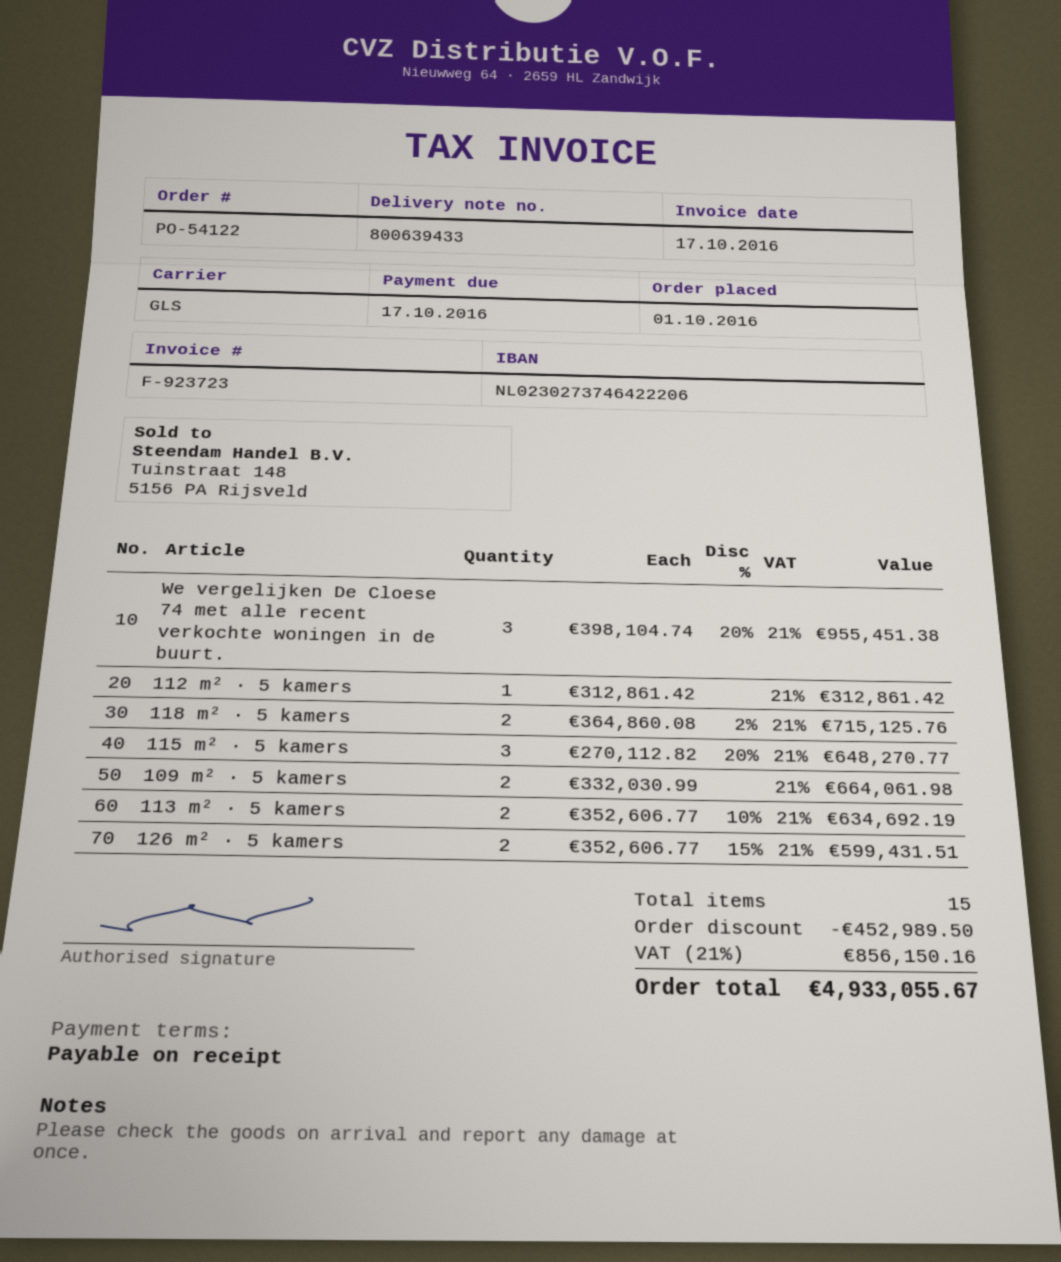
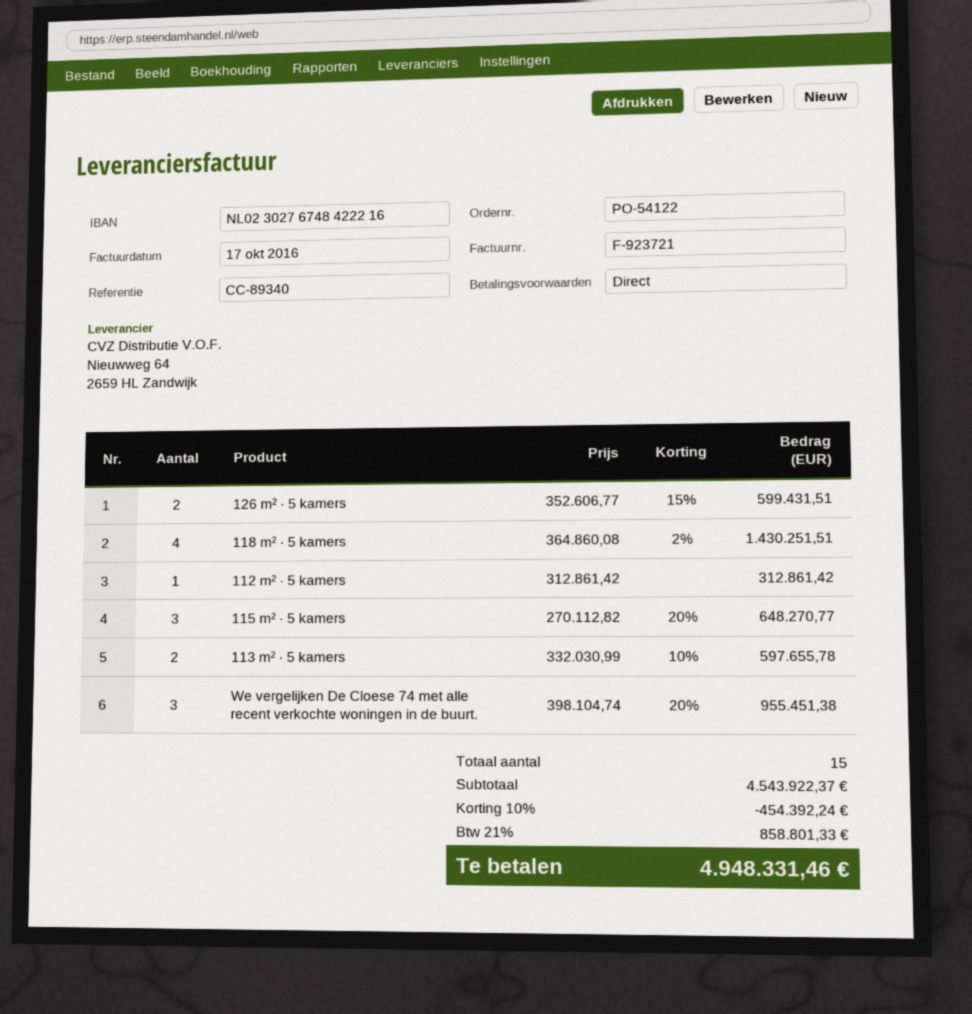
invoice number: F-923723 -> F-923721
bank account: NL0230273746422206 -> NL0230276748422216
118 m² · 5 kamers: 2 x 364860.08 - 2% = 715125.76 -> 4 x 364860.08 - 2% = 1430251.51
109 m² · 5 kamers: 2 x 332030.99 = 664061.98 -> none
113 m² · 5 kamers: 2 x 352606.77 - 10% = 634692.19 -> 2 x 332030.99 - 10% = 597655.78
discount: 452989.50 -> 454392.24
tax: 21% = 856150.16 -> 21% = 858801.33
total: 4933055.67 -> 4948331.46

